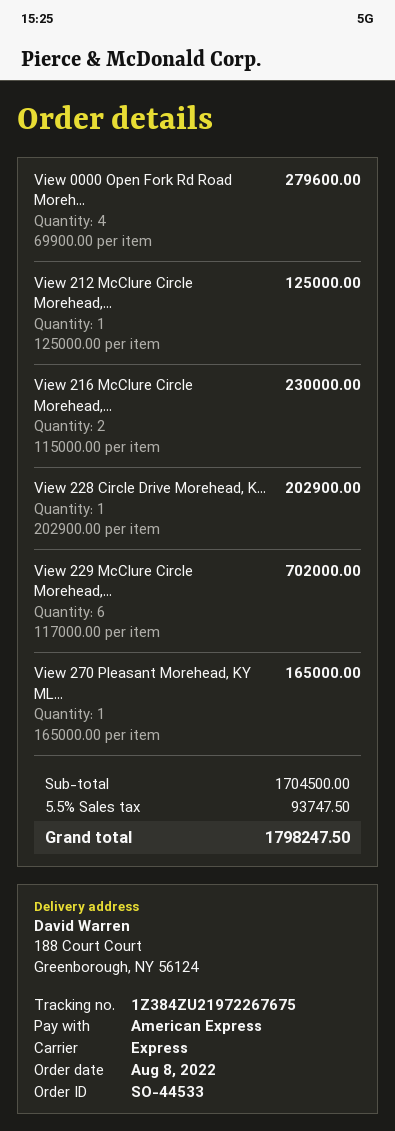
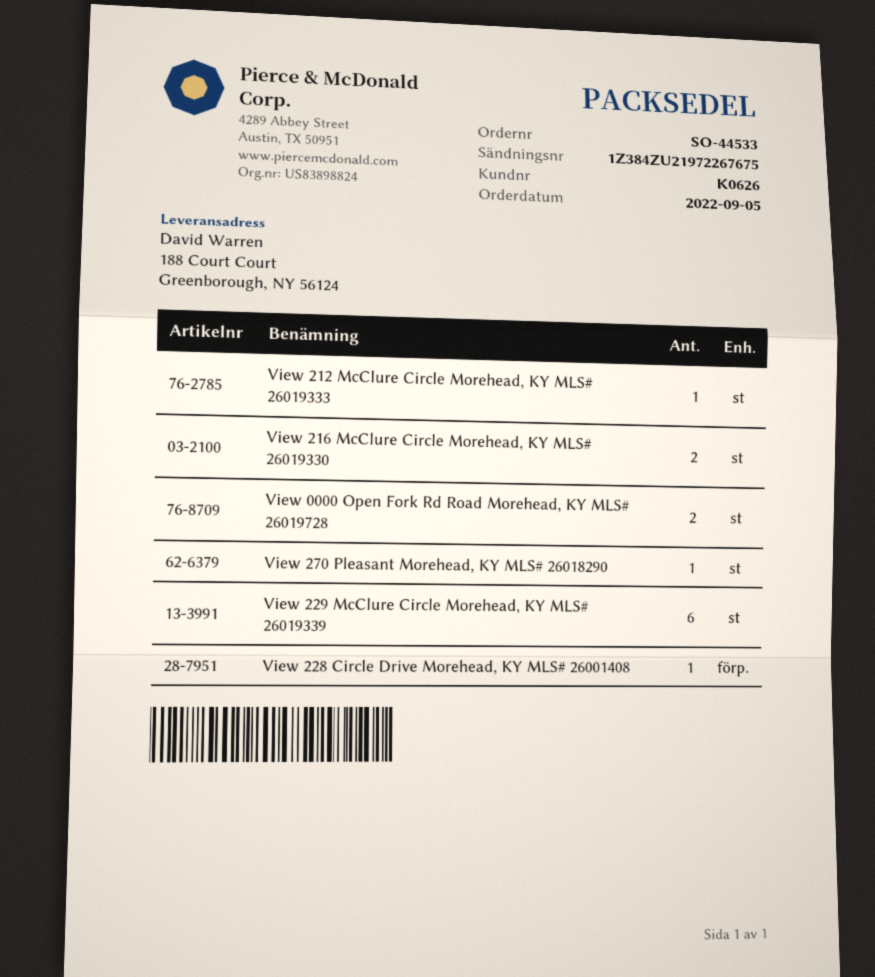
order date: 2022-08-08 -> 2022-09-05
View 0000 Open Fork Rd Road Moreh...: 4 -> 2

